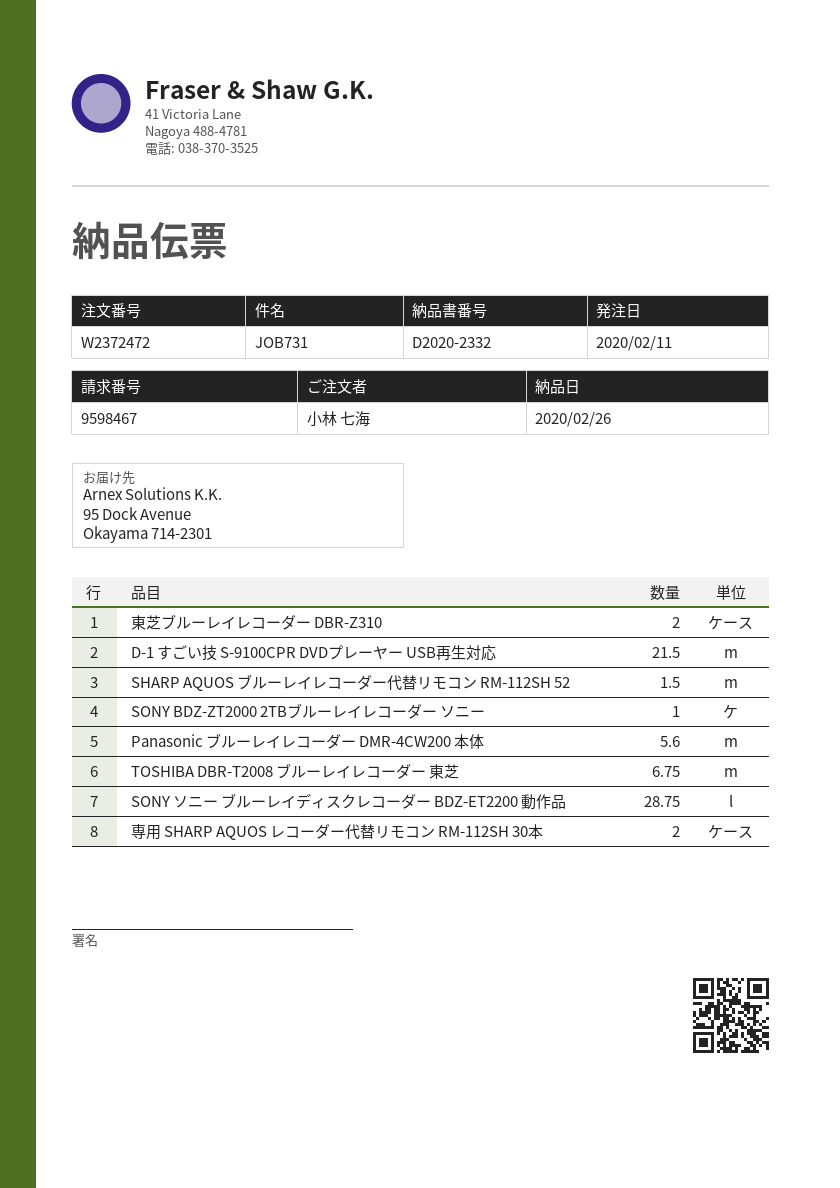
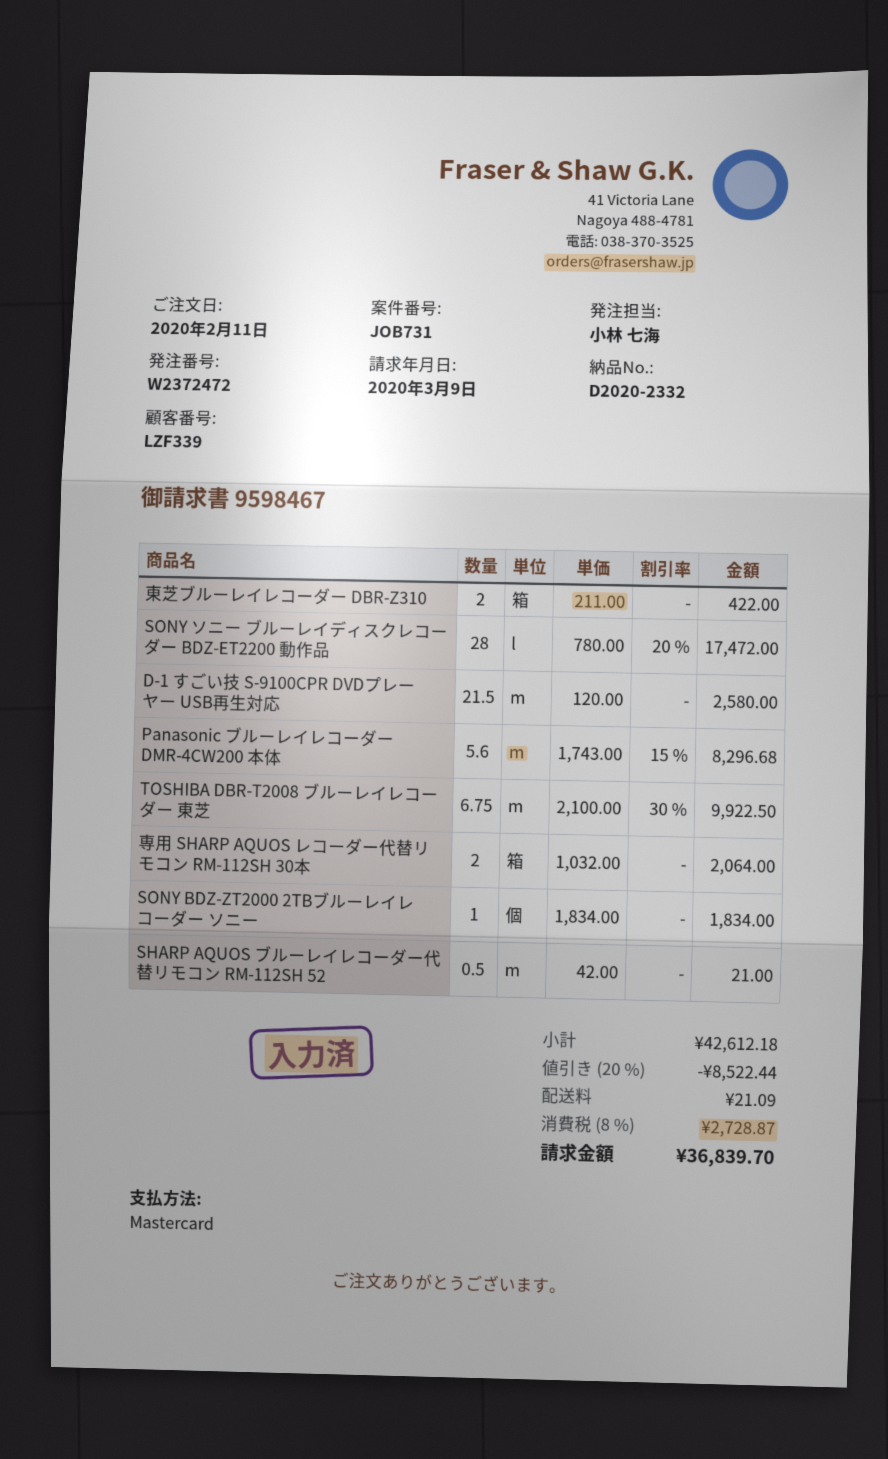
SHARP AQUOS ブルーレイレコーダー代替リモコン RM-112SH 52: 1.5 -> 0.5
SONY ソニー ブルーレイディスクレコーダー BDZ-ET2200 動作品: 28.75 -> 28

